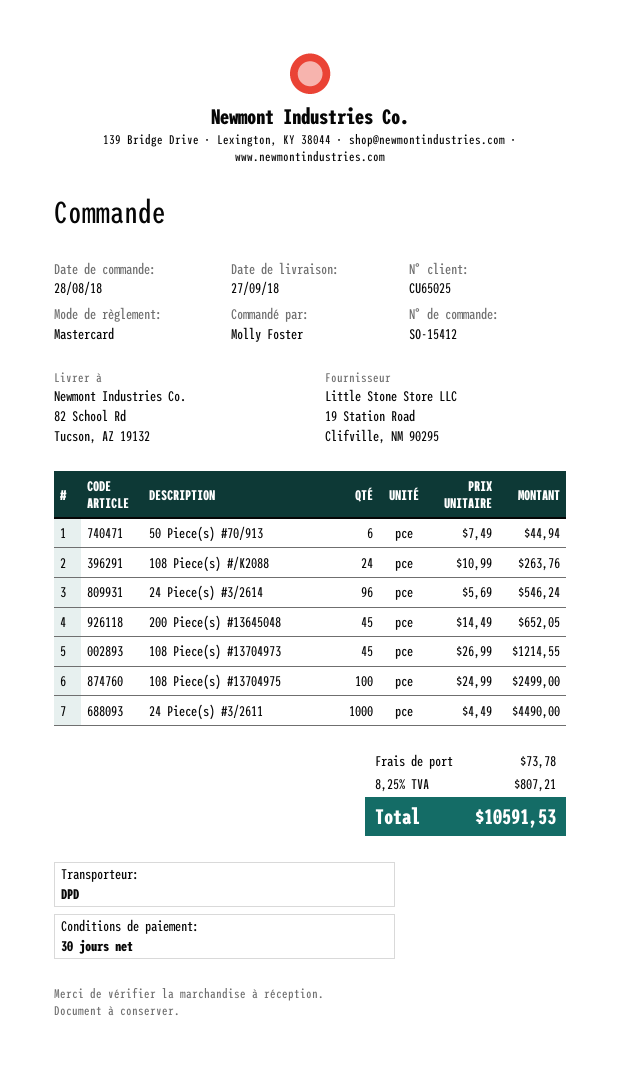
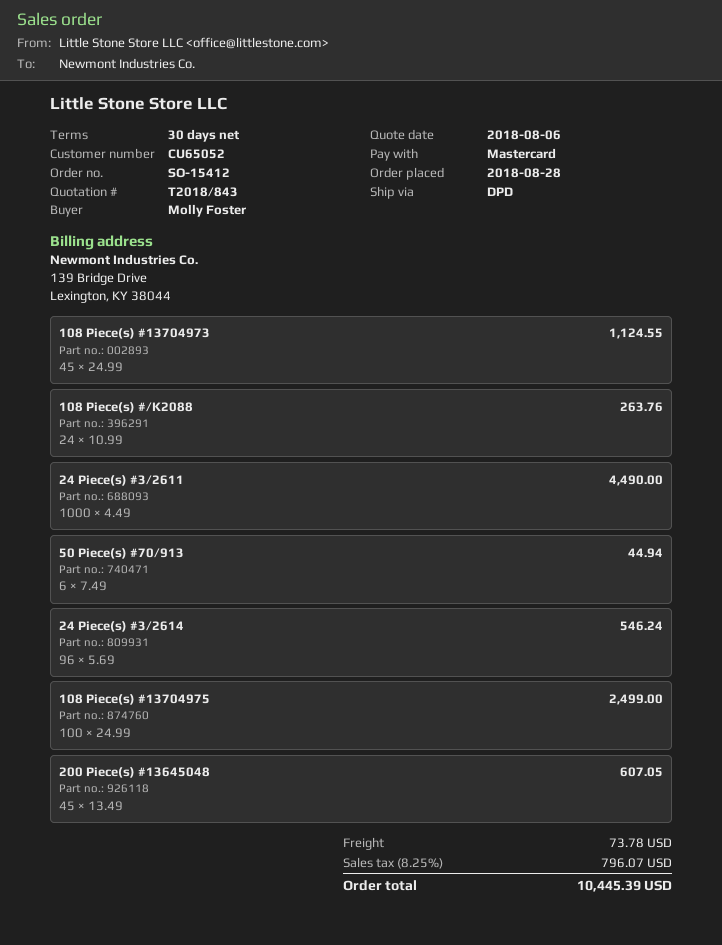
customer number: CU65025 -> CU65052
200 Piece(s) #13645048: 45 x 14.49 = 652.05 -> 45 x 13.49 = 607.05
108 Piece(s) #13704973: 45 x 26.99 = 1214.55 -> 45 x 24.99 = 1124.55
tax: 8.25% = 807.21 -> 8.25% = 796.07
total: 10591.53 -> 10445.39

